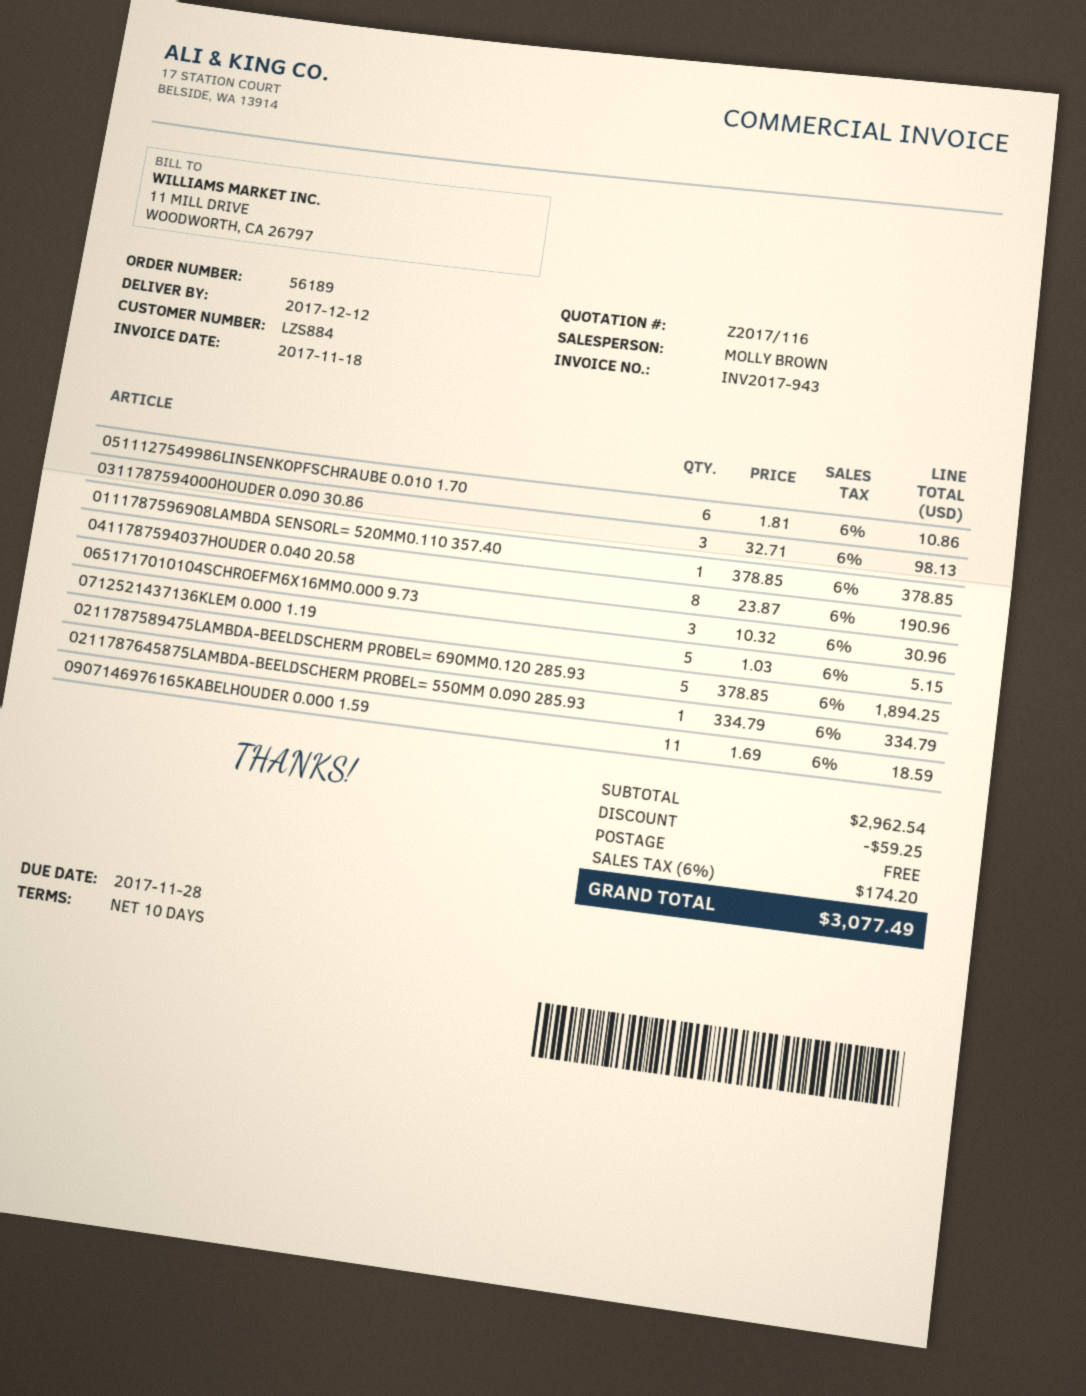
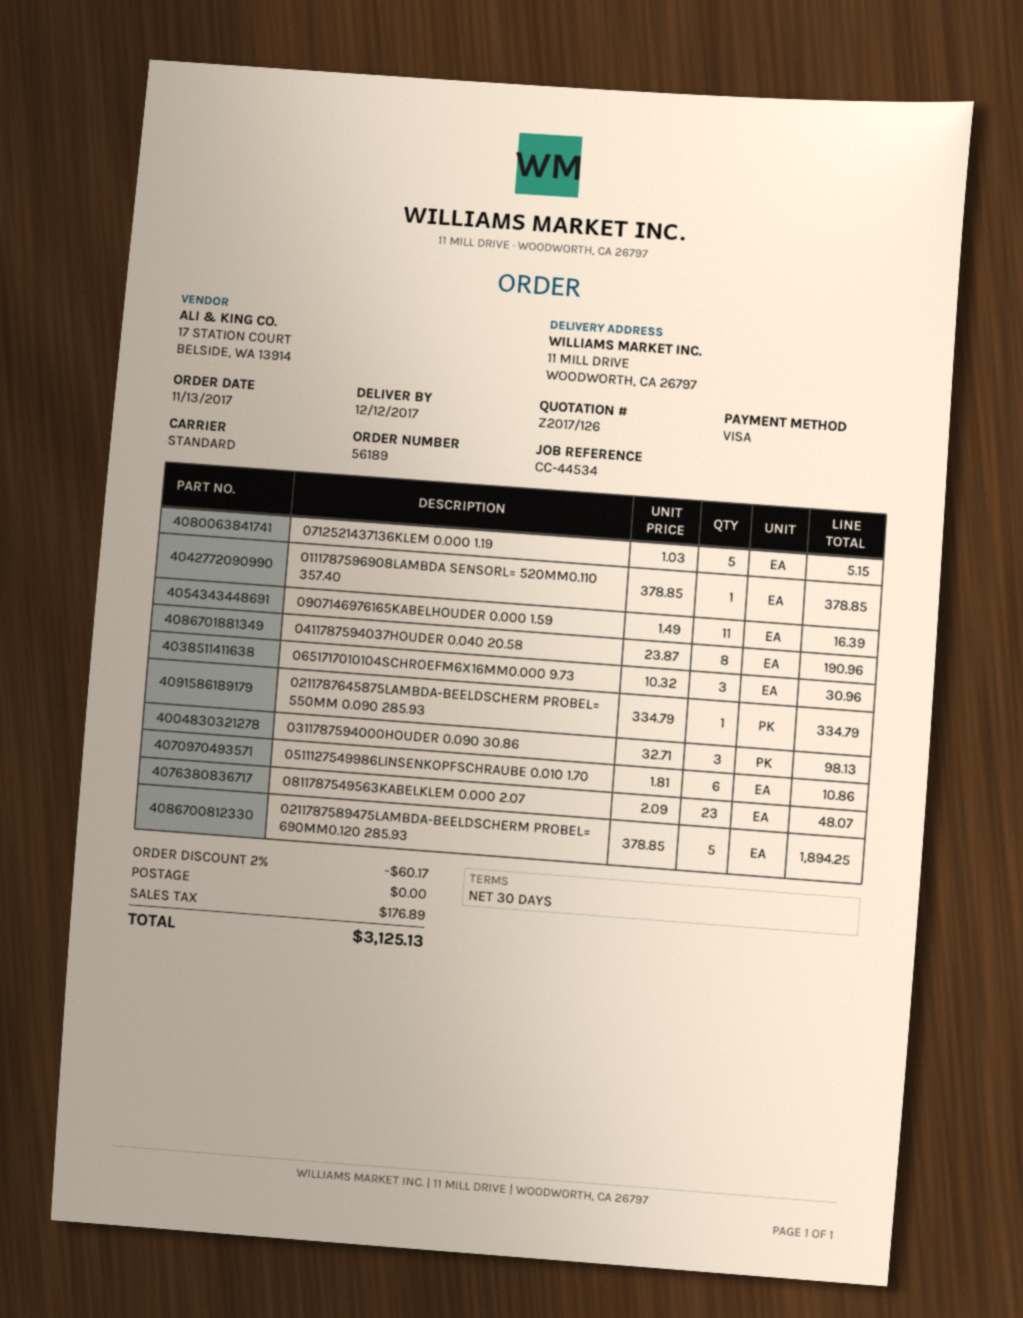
quote number: Z2017/116 -> Z2017/126
payment terms: 10 days -> 30 days
0907146976165KABELHOUDER 0.000 1.59: 11 x 1.69 = 18.59 -> 11 x 1.49 = 16.39
0811787549563KABELKLEM 0.000 2.07: none -> 23 x 2.09 = 48.07
discount: 59.25 -> 60.17
tax: 174.20 -> 176.89
total: 3077.49 -> 3125.13

